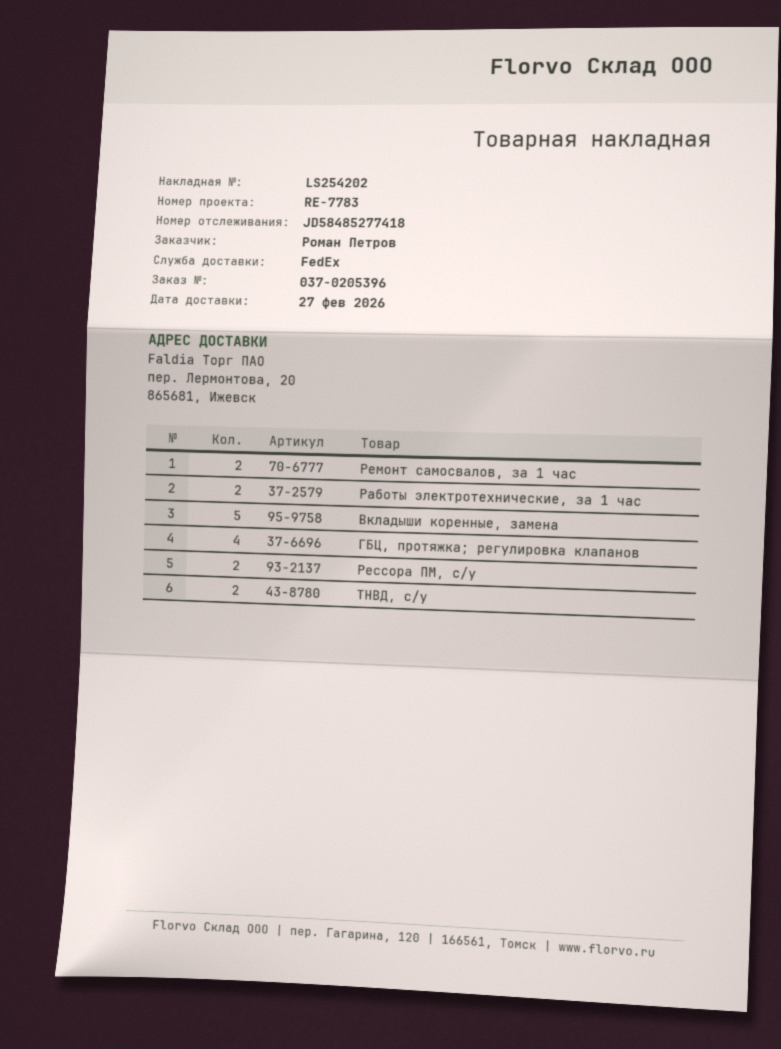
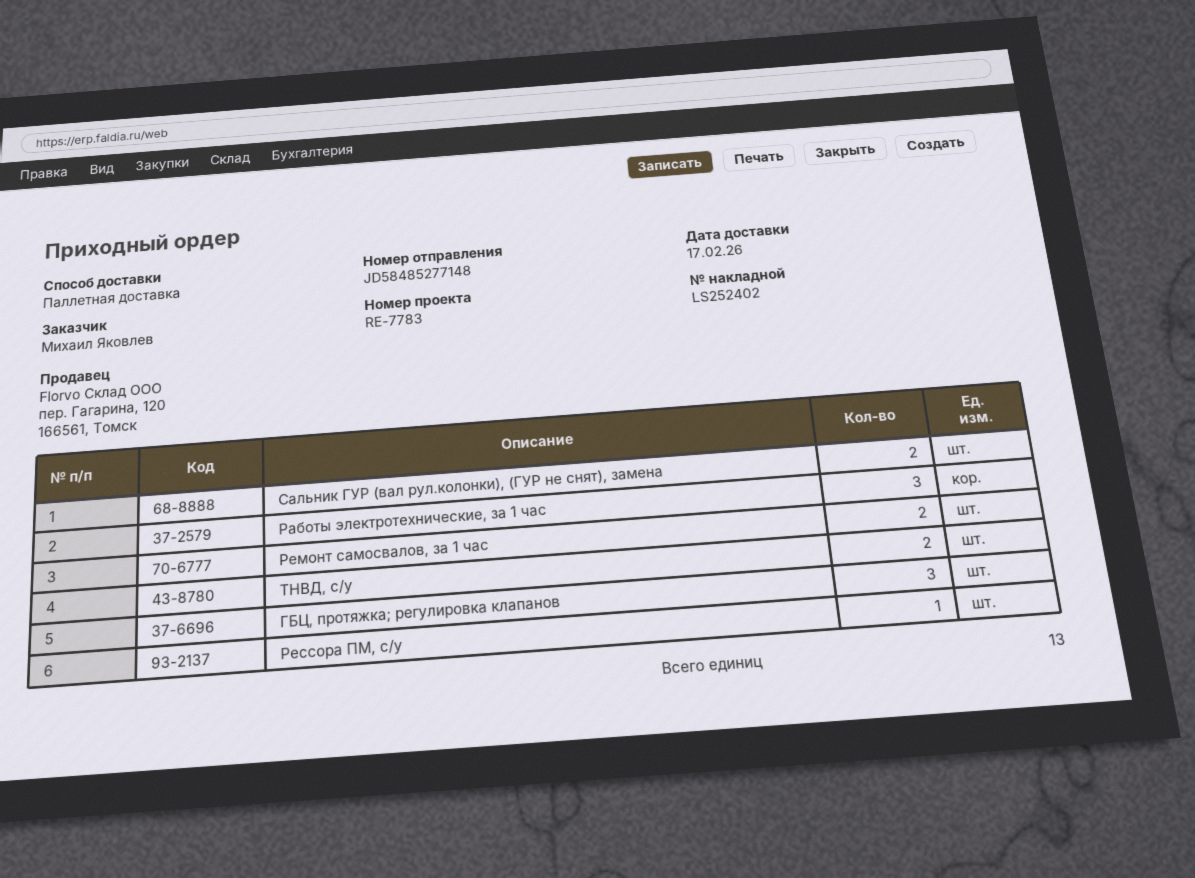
delivery note number: LS254202 -> LS252402
delivery date: 2026-02-27 -> 2026-02-17
ordered by: Роман Петров -> Михаил Яковлев
shipping method: FedEx -> pallet freight
tracking number: JD58485277418 -> JD58485277148
Работы электротехнические, за 1 час: 2 -> 3
Вкладыши коренные, замена: 5 -> none
ГБЦ, протяжка; регулировка клапанов: 4 -> 3
Рессора ПМ, с/у: 2 -> 1
Сальник ГУР (вал рул.колонки), (ГУР не снят), замена: none -> 2

